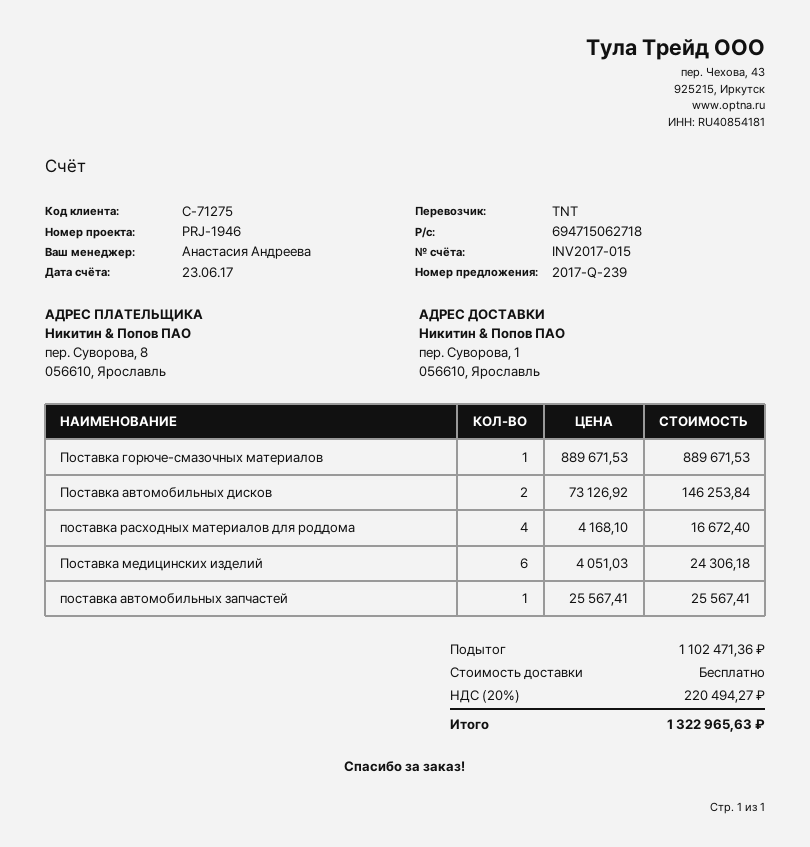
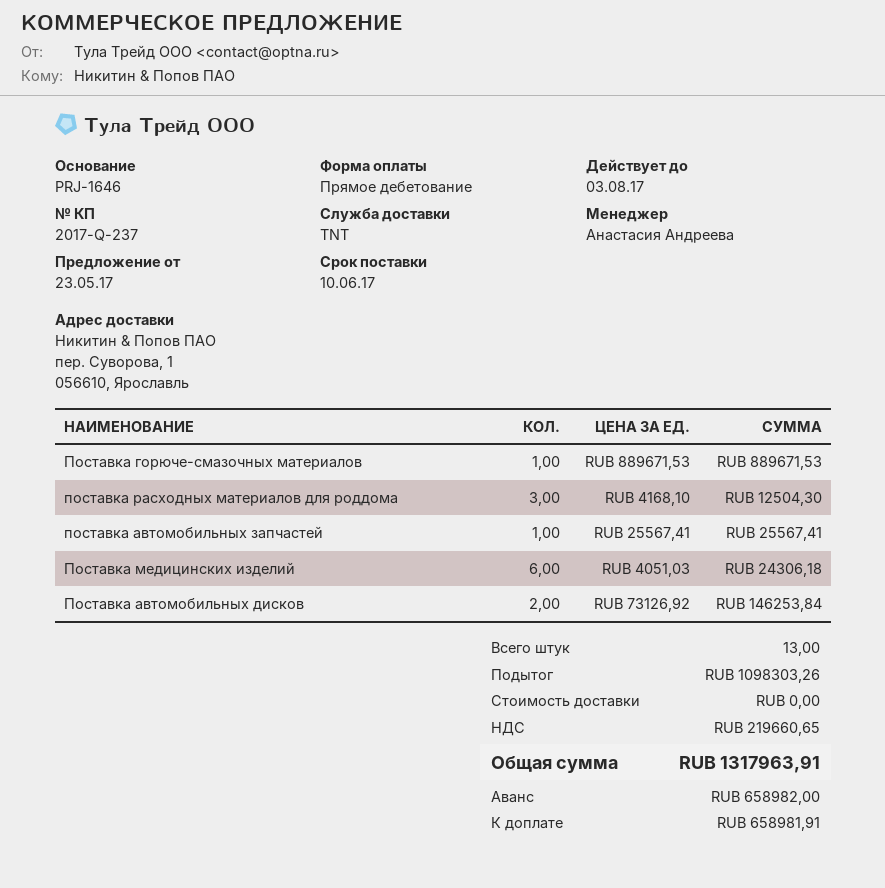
quote number: 2017-Q-239 -> 2017-Q-237
reference: PRJ-1946 -> PRJ-1646
поставка расходных материалов для роддома: 4 x 4168.10 = 16672.40 -> 3 x 4168.10 = 12504.30
subtotal: 1102471.36 -> 1098303.26
tax: 220494.27 -> 219660.65
total: 1322965.63 -> 1317963.91

